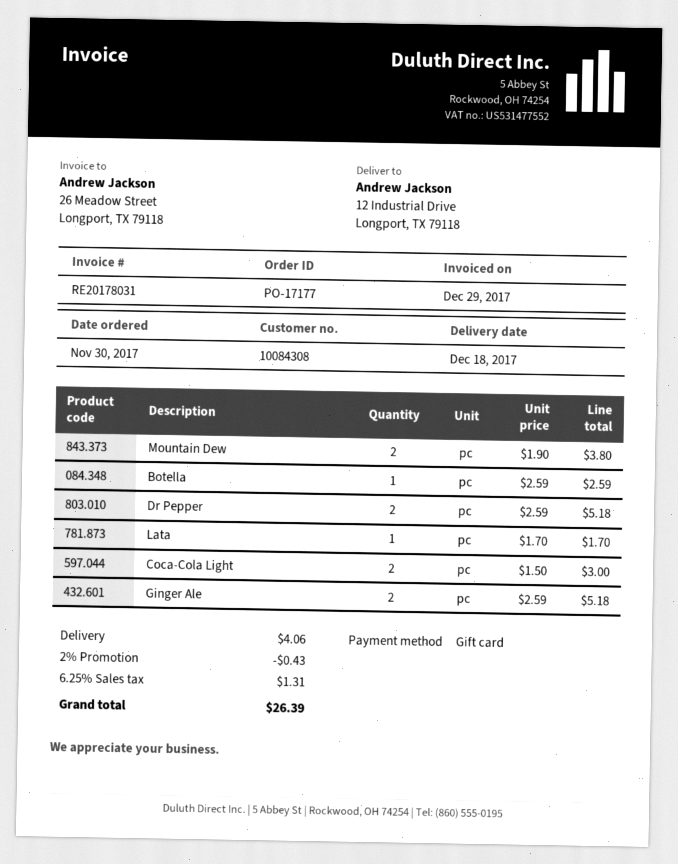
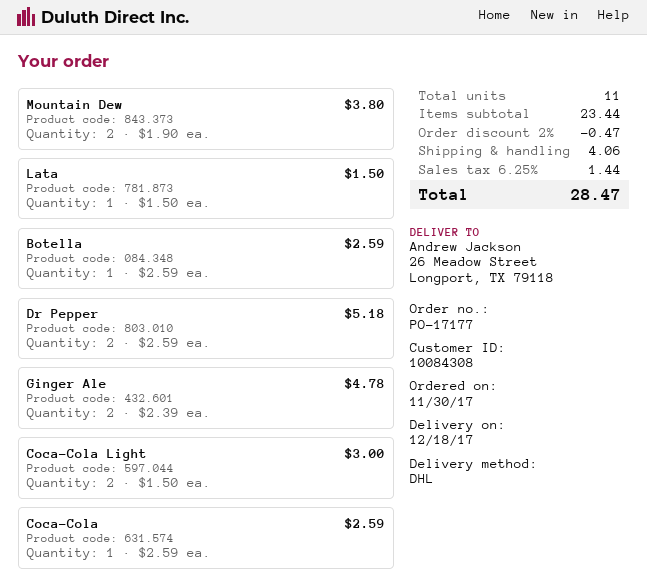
ship to: 12 Industrial Drive, Longport, TX 79118 -> 26 Meadow Street, Longport, TX 79118
Lata: 1 x 1.70 = 1.70 -> 1 x 1.50 = 1.50
Ginger Ale: 2 x 2.59 = 5.18 -> 2 x 2.39 = 4.78
Coca-Cola: none -> 1 x 2.59 = 2.59
discount: 2% = 0.43 -> 2% = 0.47
tax: 6.25% = 1.31 -> 6.25% = 1.44
total: 26.39 -> 28.47

